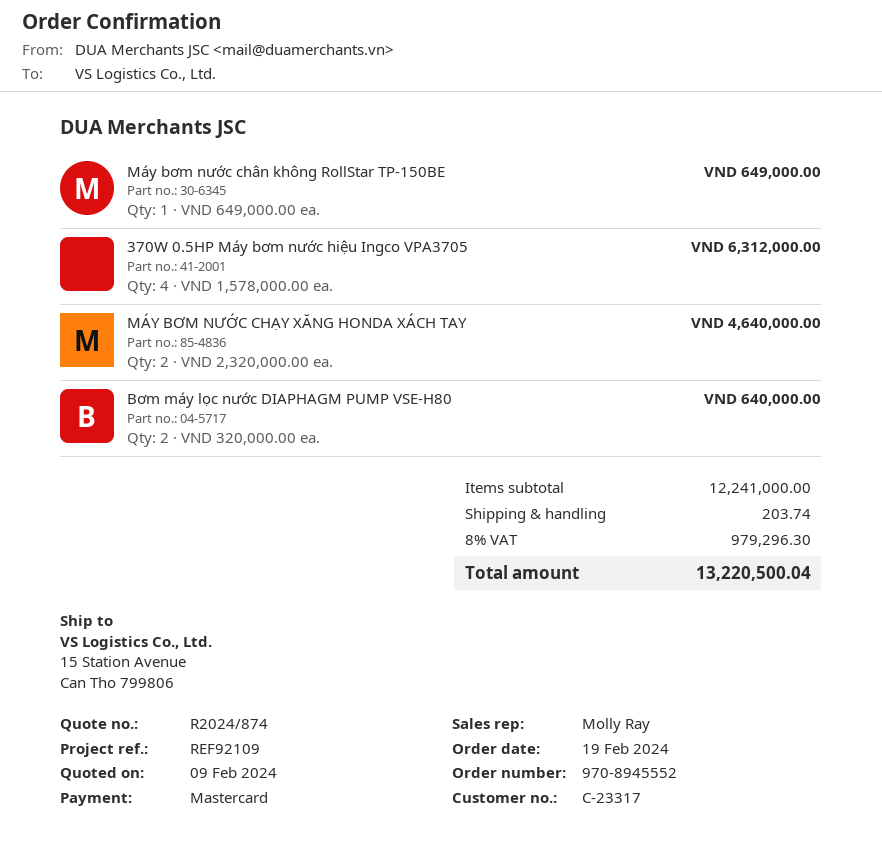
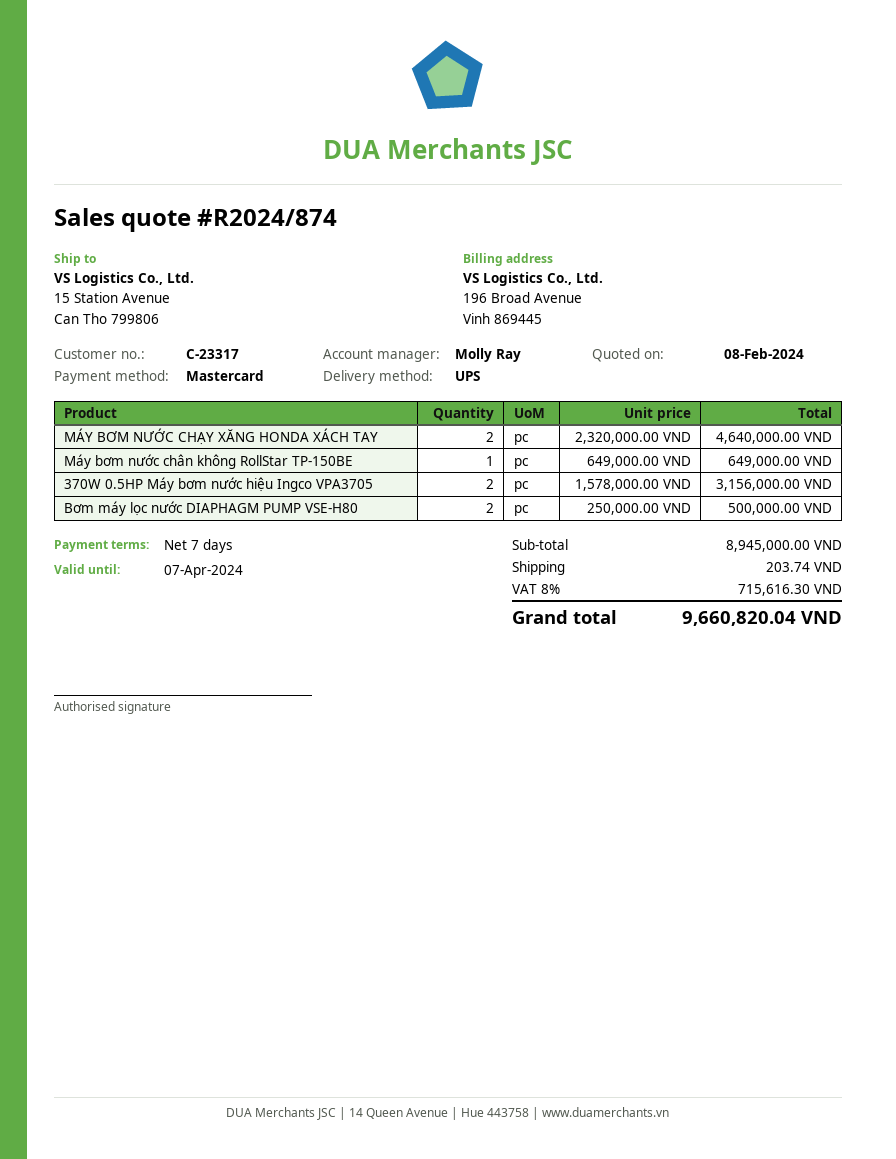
quote date: 2024-02-09 -> 2024-02-08
370W 0.5HP Máy bơm nước hiệu Ingco VPA3705: 4 x 1578000.00 = 6312000.00 -> 2 x 1578000.00 = 3156000.00
Bơm máy lọc nước DIAPHAGM PUMP VSE-H80: 2 x 320000.00 = 640000.00 -> 2 x 250000.00 = 500000.00
subtotal: 12241000.00 -> 8945000.00
tax: 8% = 979296.30 -> 8% = 715616.30
total: 13220500.04 -> 9660820.04

